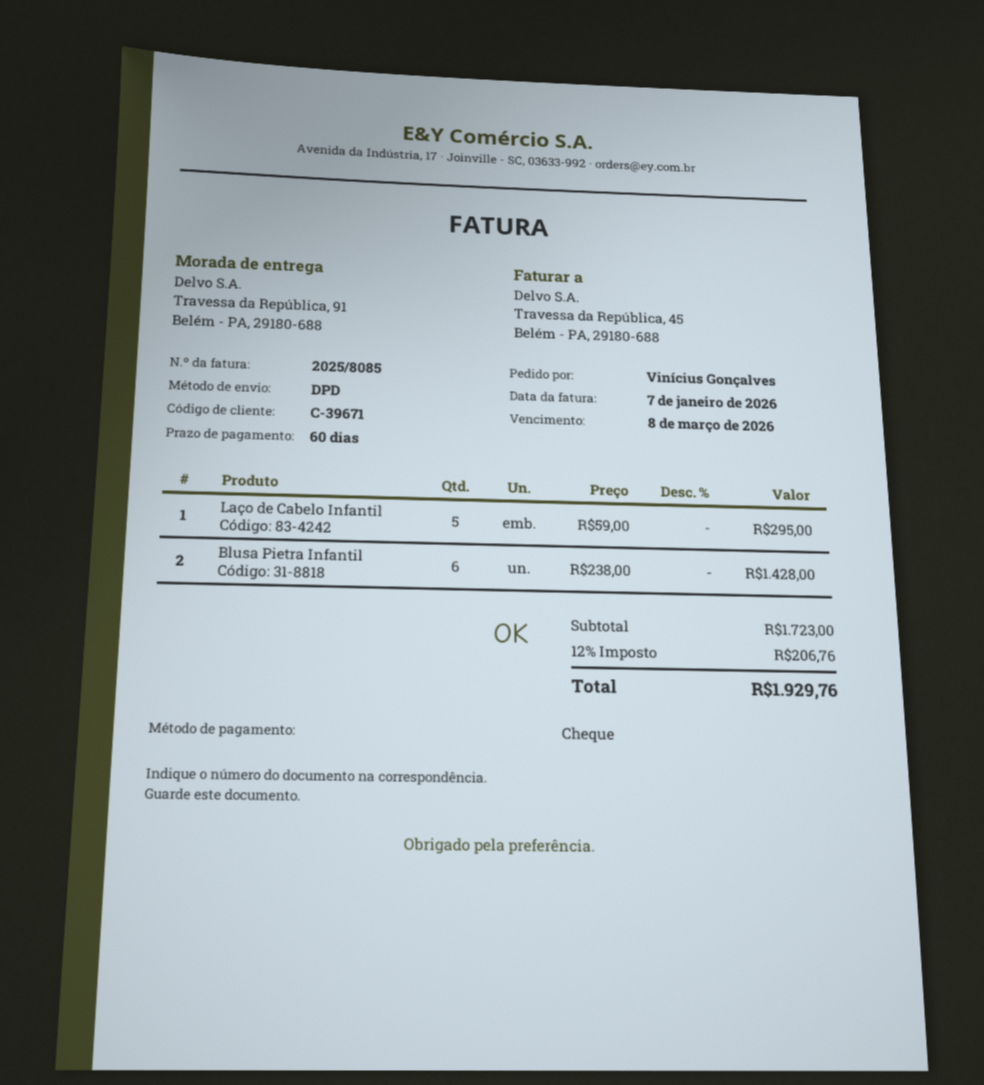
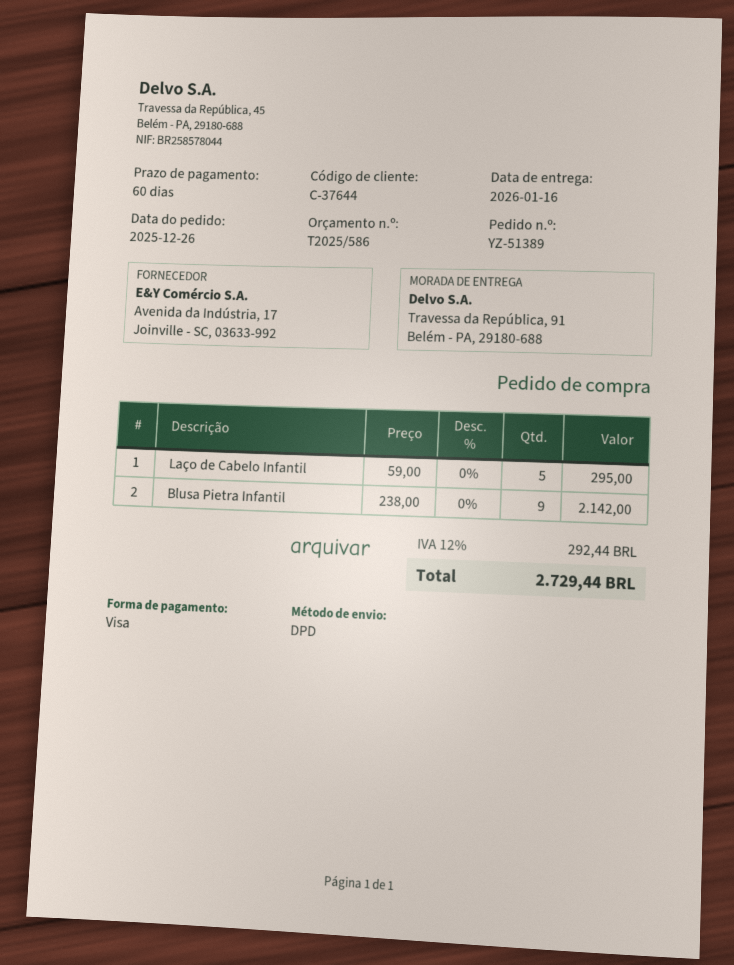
customer number: C-39671 -> C-37644
payment method: cheque -> Visa
Blusa Pietra Infantil: 6 x 238.00 = 1428.00 -> 9 x 238.00 = 2142.00
tax: 12% = 206.76 -> 12% = 292.44
total: 1929.76 -> 2729.44

